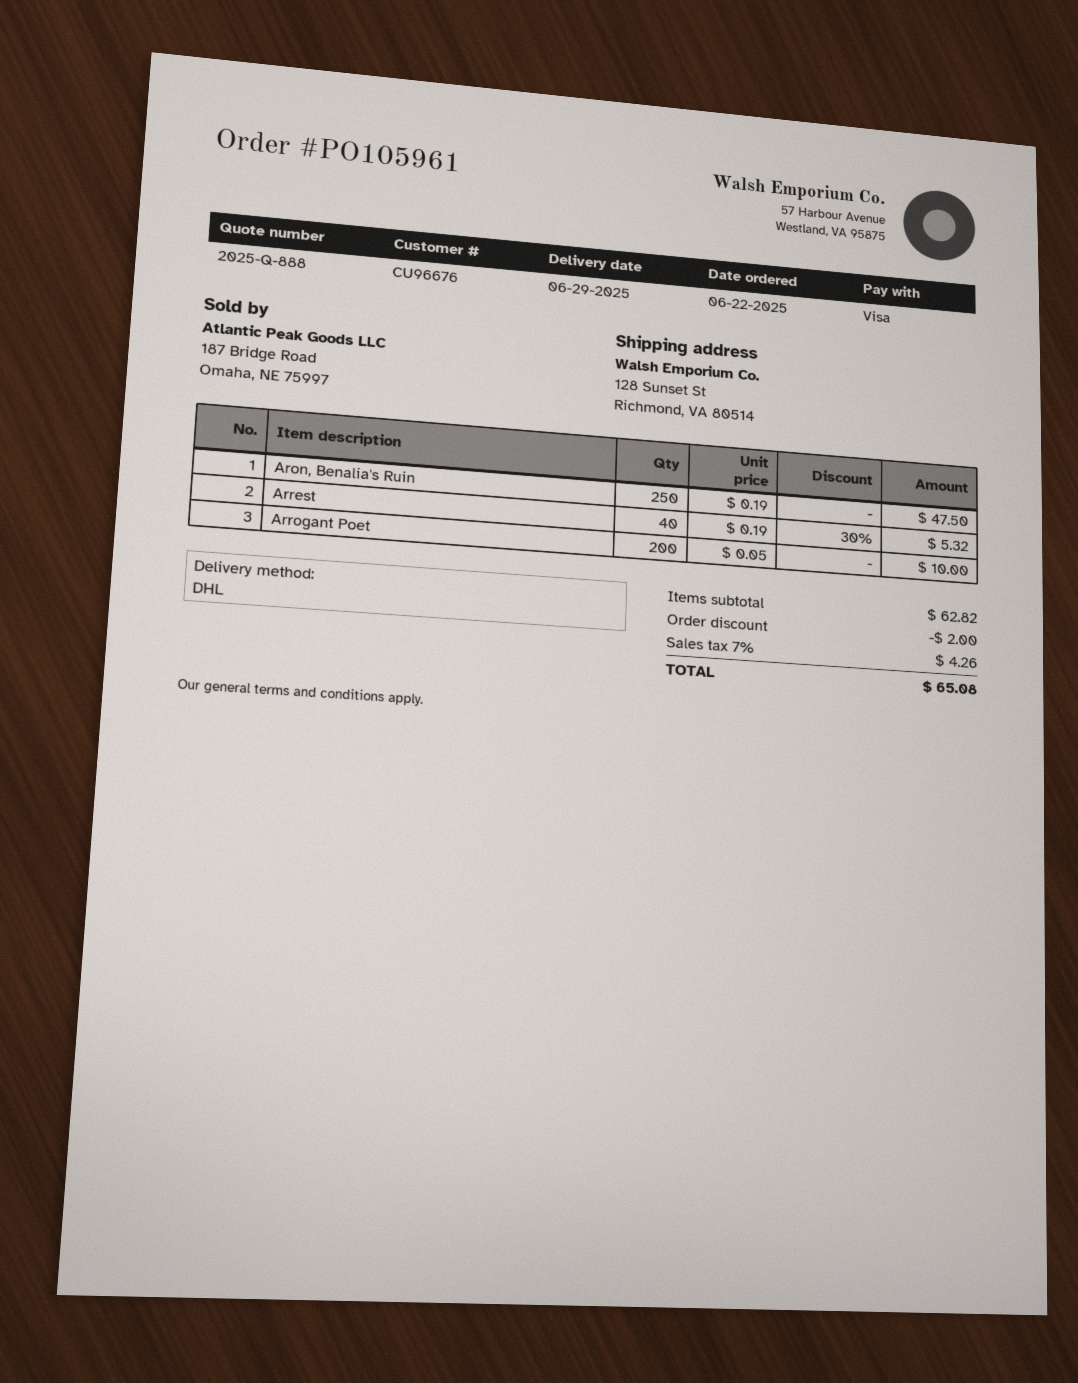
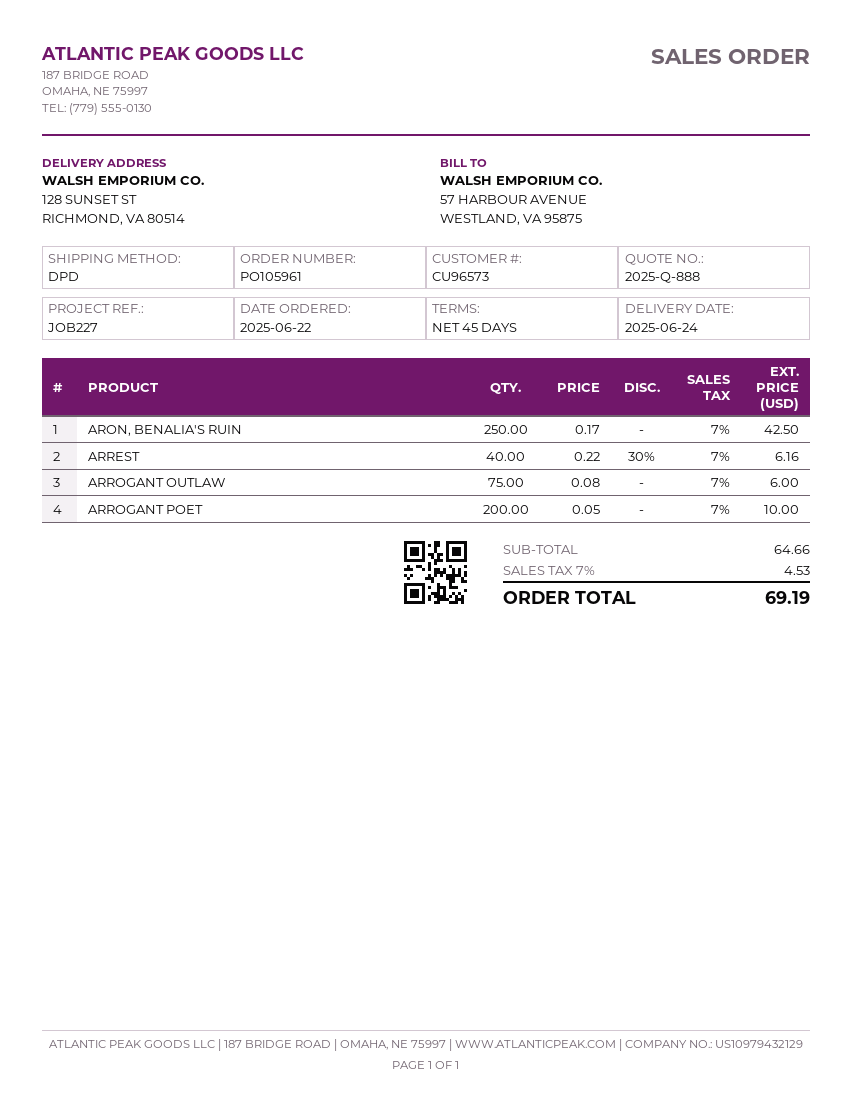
delivery date: 2025-06-29 -> 2025-06-24
customer number: CU96676 -> CU96573
shipping method: DHL -> DPD
Aron, Benalia's Ruin: 250 x 0.19 = 47.50 -> 250 x 0.17 = 42.50
Arrest: 40 x 0.19 - 30% = 5.32 -> 40 x 0.22 - 30% = 6.16
ARROGANT OUTLAW: none -> 75 x 0.08 = 6.00
subtotal: 62.82 -> 64.66
discount: 2.00 -> none
tax: 7% = 4.26 -> 7% = 4.53
total: 65.08 -> 69.19

